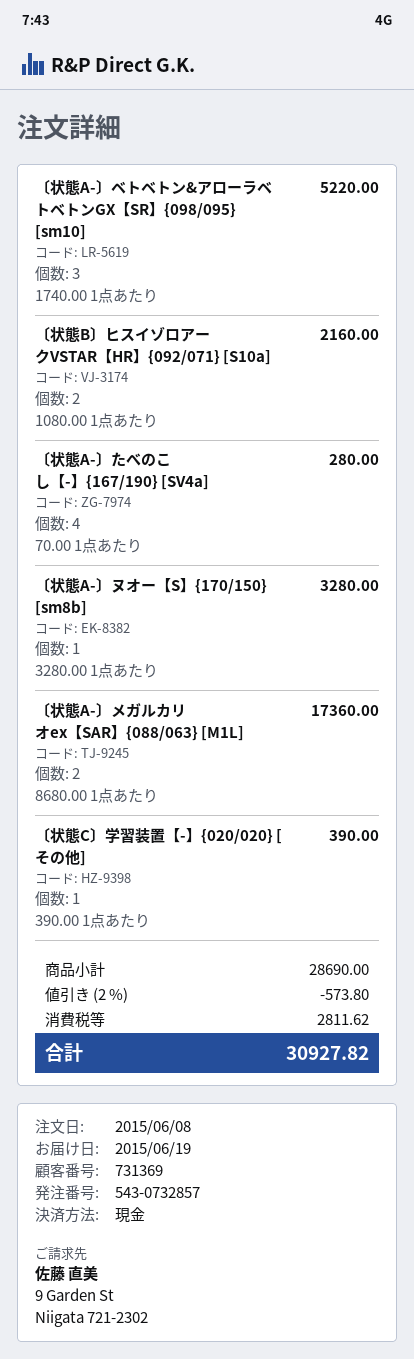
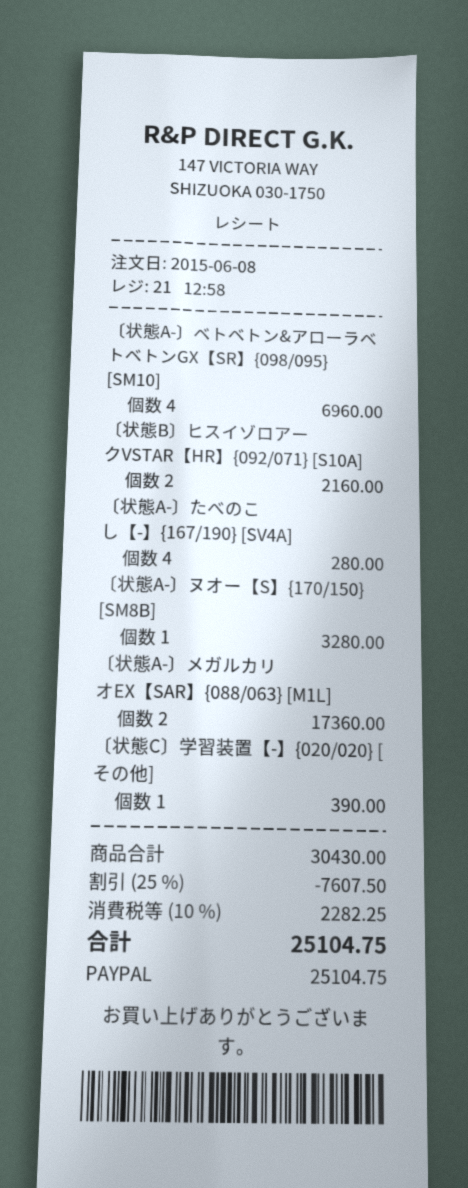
payment method: cash -> PayPal
〔状態A-〕ベトベトン&アローラベトベトンGX【SR】{098/095} [sm10]: 3 for 5220.00 -> 4 for 6960.00
subtotal: 28690.00 -> 30430.00
discount: 2% = 573.80 -> 25% = 7607.50
tax: 2811.62 -> 2282.25
total: 30927.82 -> 25104.75

